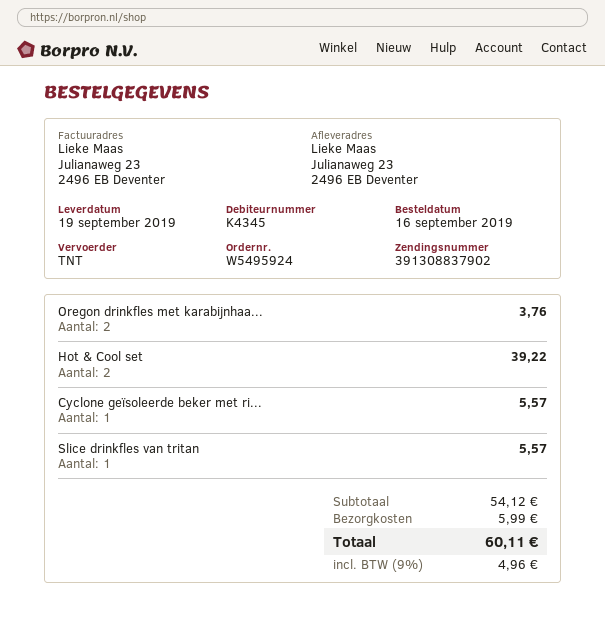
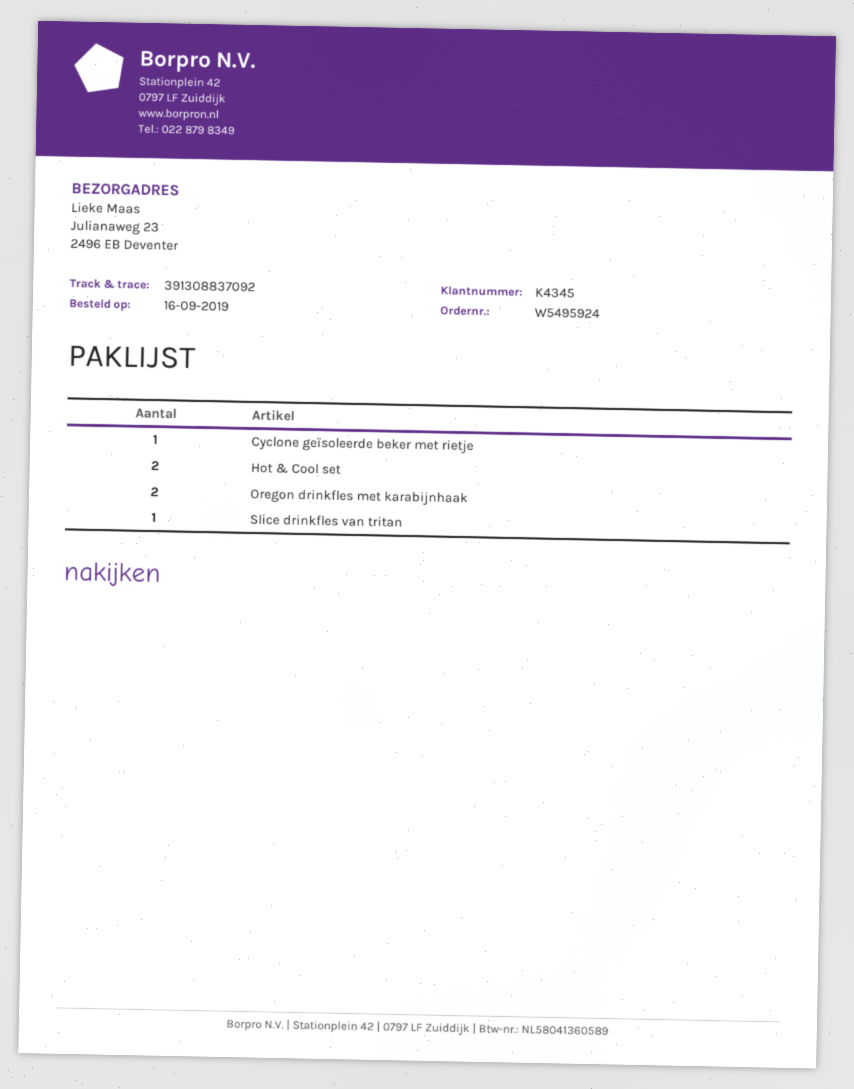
tracking number: 391308837902 -> 391308837092

